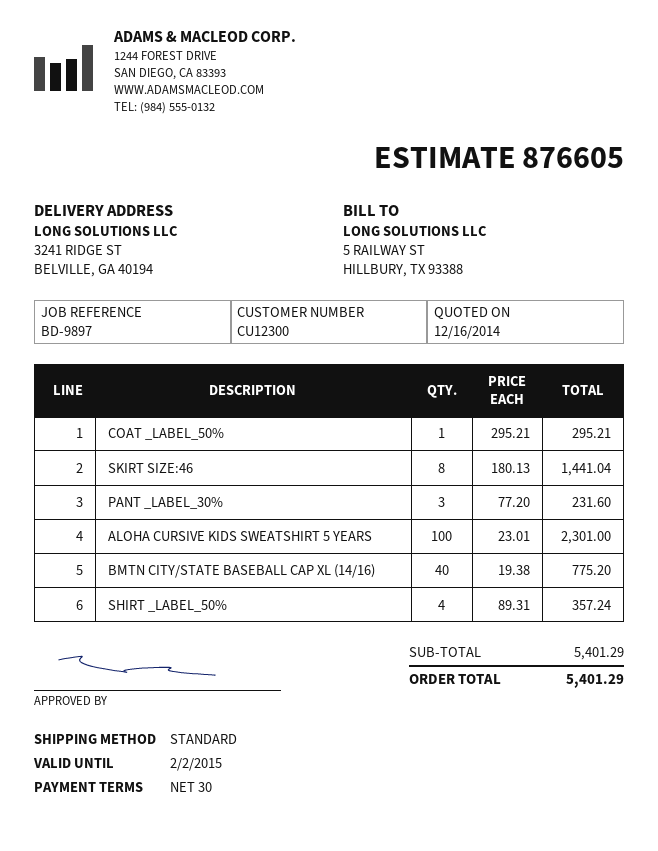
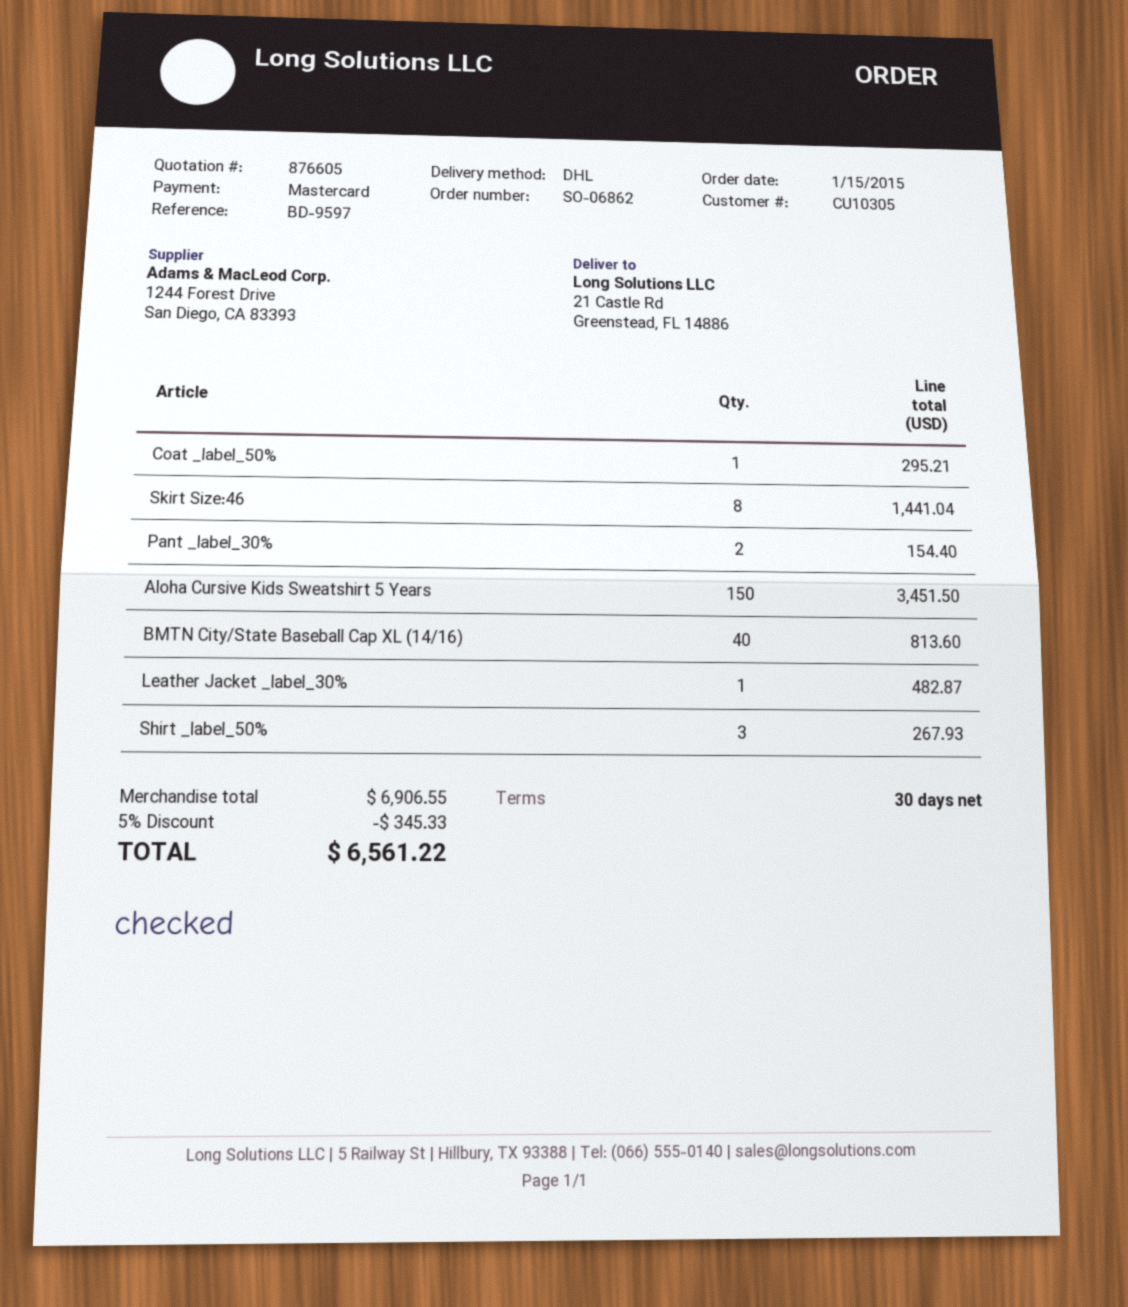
customer number: CU12300 -> CU10305
reference: BD-9897 -> BD-9597
shipping method: standard -> DHL
ship to: 3241 RIDGE ST, BELVILLE, GA 40194 -> 21 Castle Rd, Greenstead, FL 14886
PANT _LABEL_30%: 3 for 231.60 -> 2 for 154.40
ALOHA CURSIVE KIDS SWEATSHIRT 5 YEARS: 100 for 2301.00 -> 150 for 3451.50
BMTN CITY/STATE BASEBALL CAP XL (14/16): 40 for 775.20 -> 40 for 813.60
SHIRT _LABEL_50%: 4 for 357.24 -> 3 for 267.93
Leather Jacket _label_30%: none -> 1 for 482.87
subtotal: 5401.29 -> 6906.55
discount: none -> 5% = 345.33
total: 5401.29 -> 6561.22

